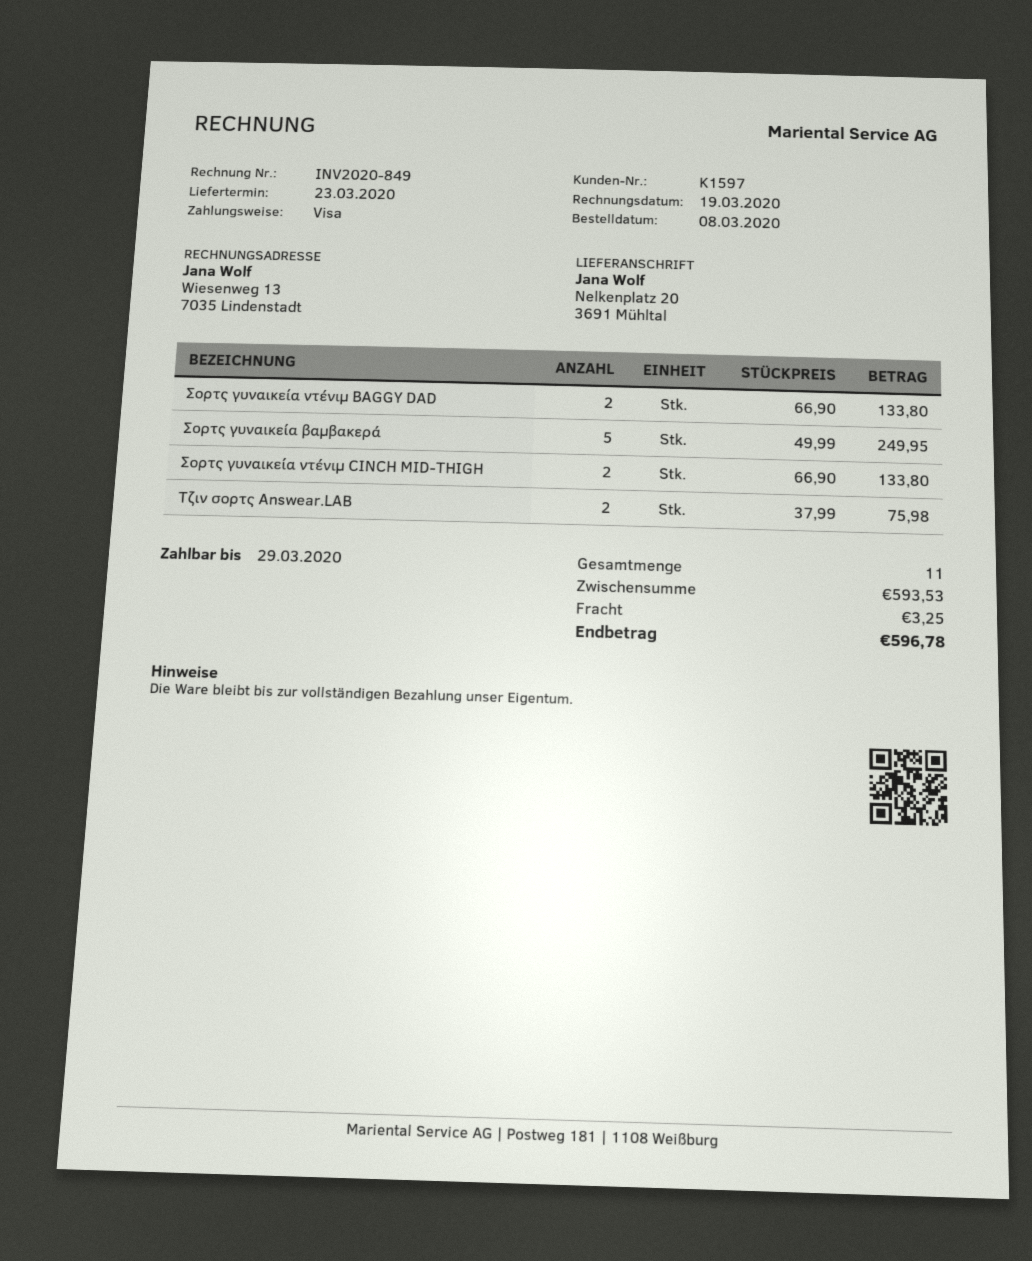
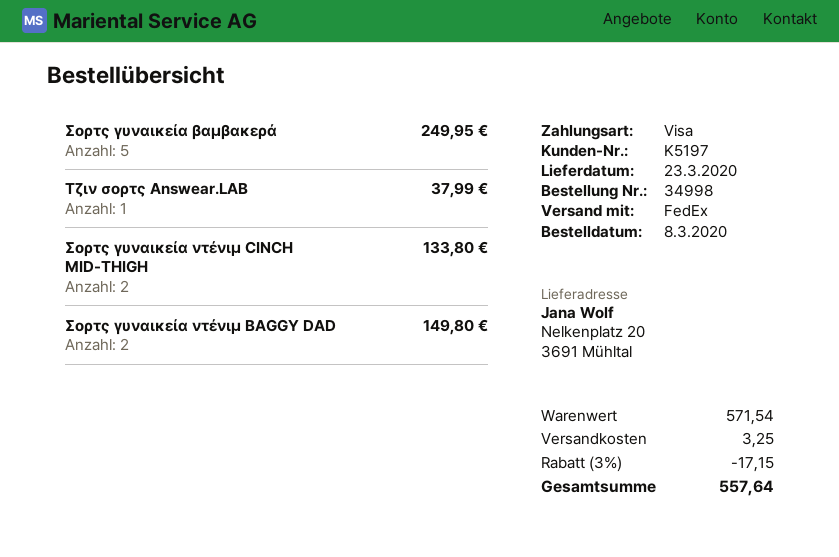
customer number: K1597 -> K5197
Σορτς γυναικεία ντένιμ BAGGY DAD: 2 for 133.80 -> 2 for 149.80
Τζιν σορτς Answear.LAB: 2 for 75.98 -> 1 for 37.99
subtotal: 593.53 -> 571.54
discount: none -> 3% = 17.15
total: 596.78 -> 557.64

